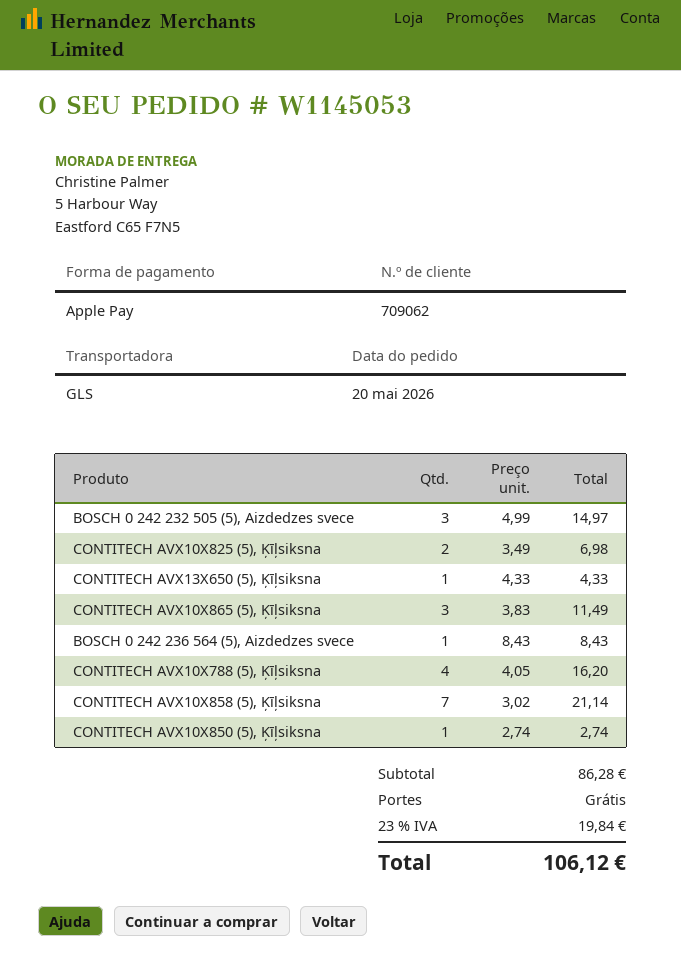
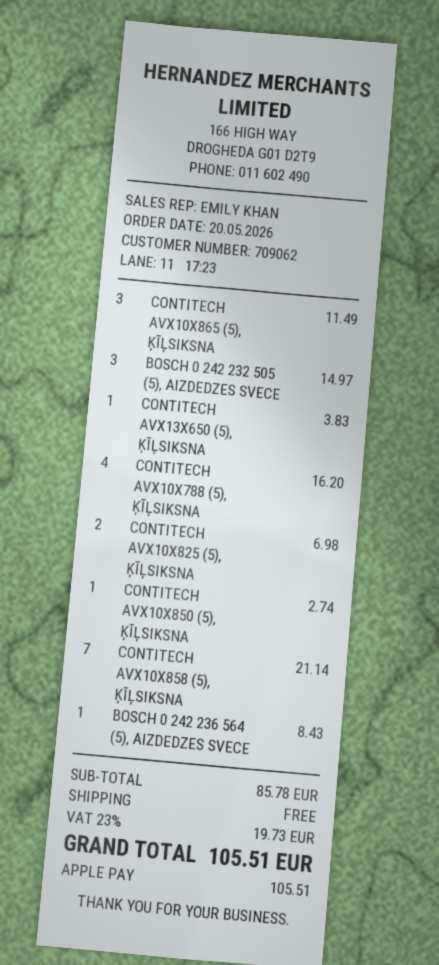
CONTITECH AVX13X650 (5), Ķīļsiksna: 1 for 4.33 -> 1 for 3.83
subtotal: 86.28 -> 85.78
tax: 23% = 19.84 -> 23% = 19.73
total: 106.12 -> 105.51

